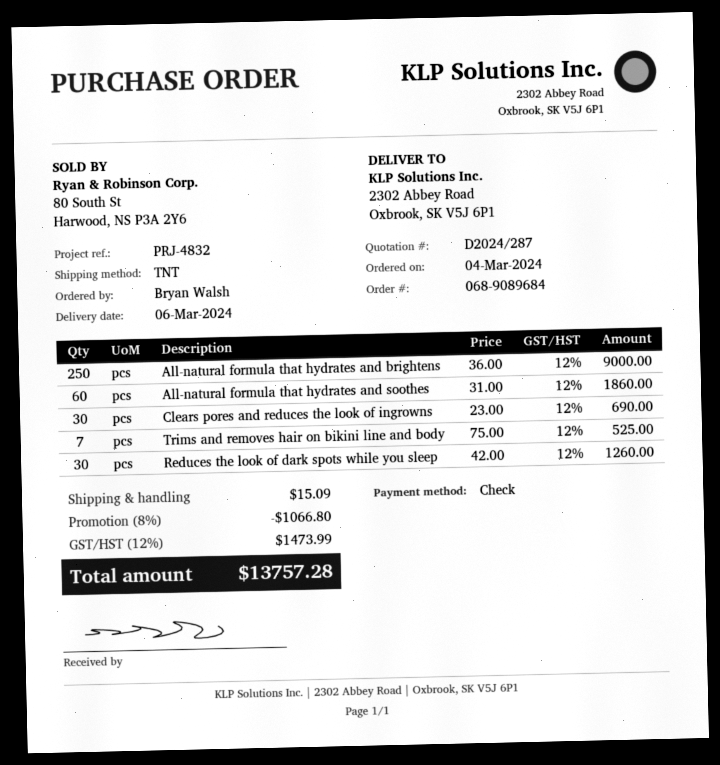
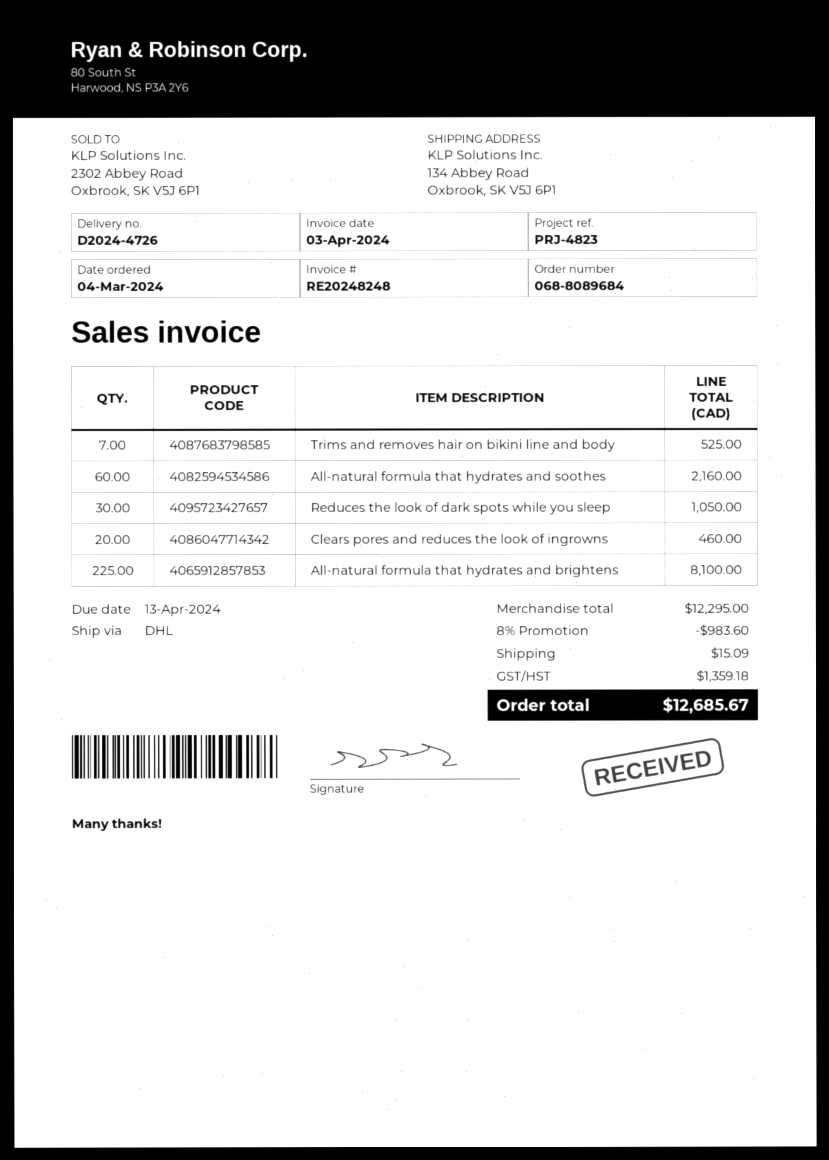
order number: 068-9089684 -> 068-8089684
reference: PRJ-4832 -> PRJ-4823
shipping method: TNT -> DHL
ship to: 2302 Abbey Road, Oxbrook, SK V5J 6P1 -> 134 Abbey Road, Oxbrook, SK V5J 6P1
All-natural formula that hydrates and brightens: 250 for 9000.00 -> 225 for 8100.00
All-natural formula that hydrates and soothes: 60 for 1860.00 -> 60 for 2160.00
Clears pores and reduces the look of ingrowns: 30 for 690.00 -> 20 for 460.00
Reduces the look of dark spots while you sleep: 30 for 1260.00 -> 30 for 1050.00
discount: 8% = 1066.80 -> 8% = 983.60
tax: 1473.99 -> 1359.18
total: 13757.28 -> 12685.67

